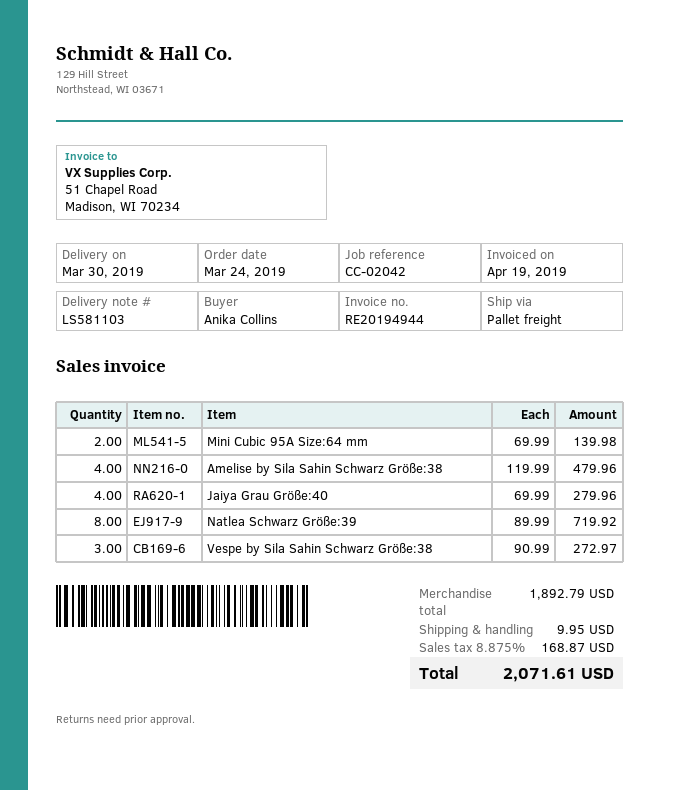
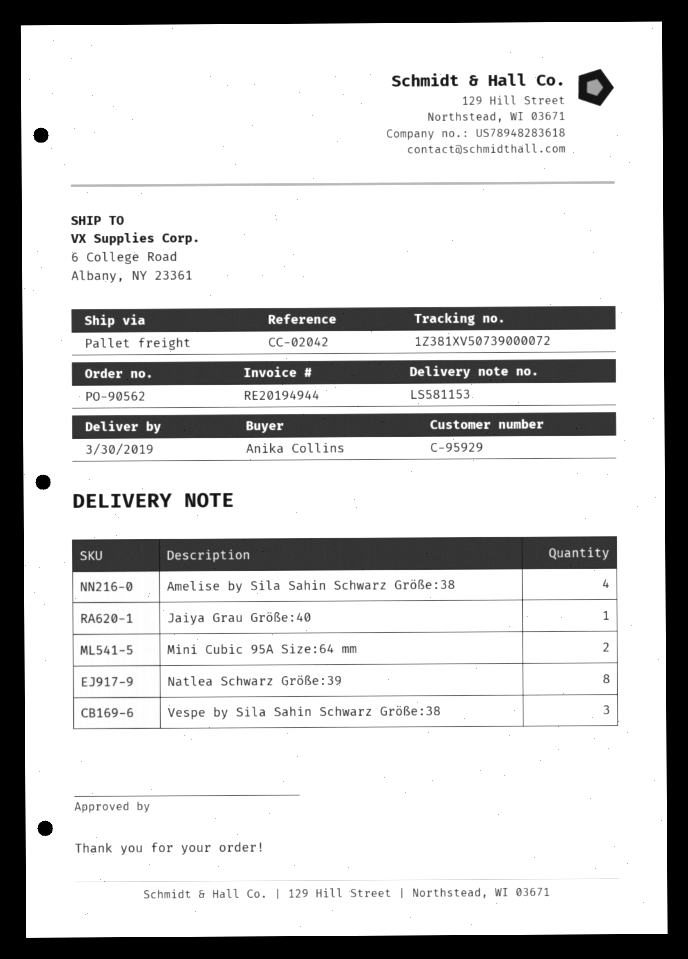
delivery note number: LS581103 -> LS581153
Jaiya Grau Größe:40: 4 -> 1

